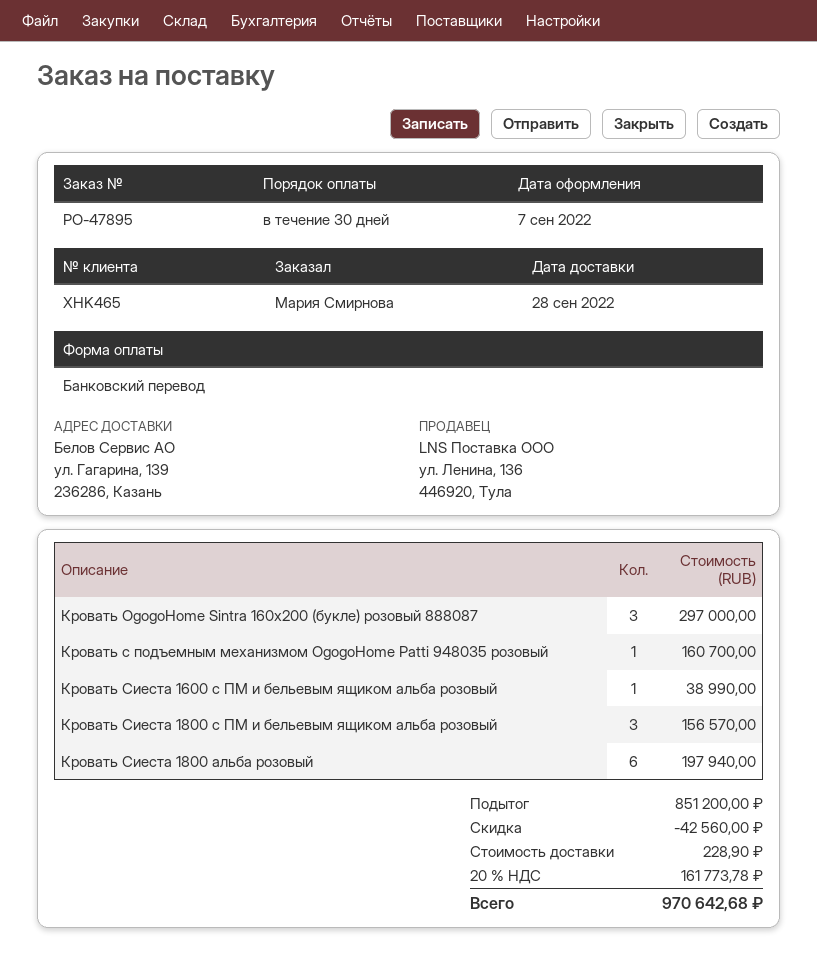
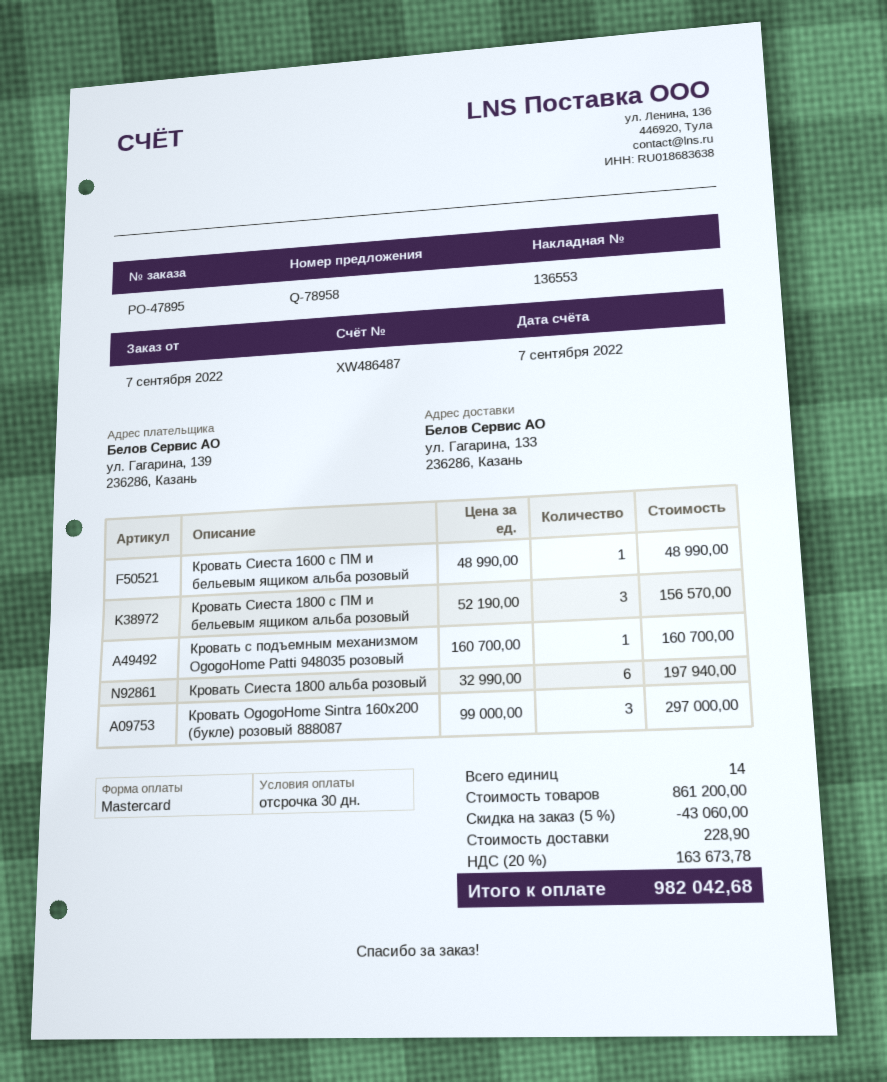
payment method: bank transfer -> Mastercard
ship to: ул. Гагарина, 139, 236286, Казань -> ул. Гагарина, 133, 236286, Казань
Кровать Сиеста 1600 с ПМ и бельевым ящиком альба розовый: 1 for 38990.00 -> 1 for 48990.00
subtotal: 851200.00 -> 861200.00
discount: 42560.00 -> 43060.00
tax: 20% = 161773.78 -> 20% = 163673.78
total: 970642.68 -> 982042.68

